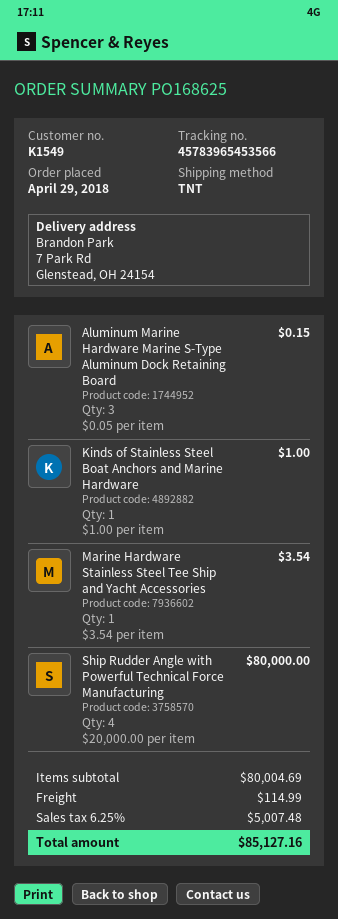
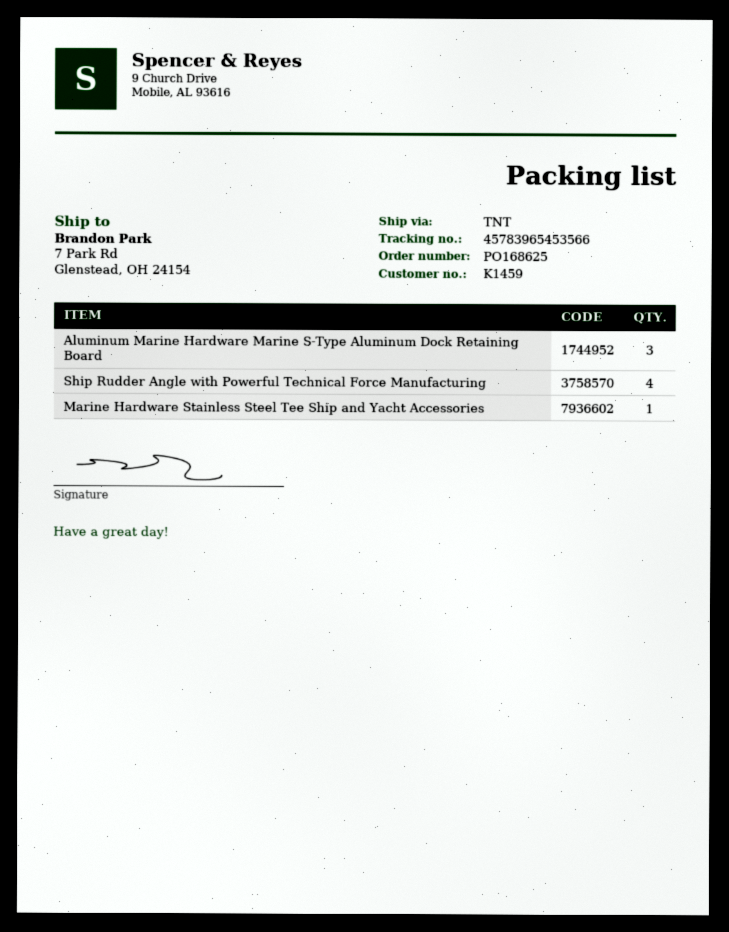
customer number: K1549 -> K1459
Kinds of Stainless Steel Boat Anchors and Marine Hardware: 1 -> none

